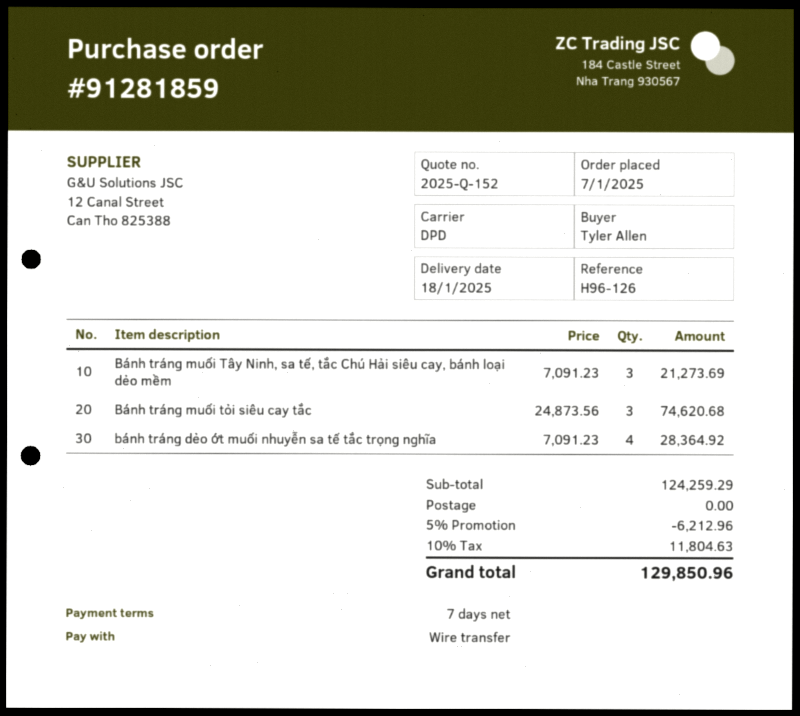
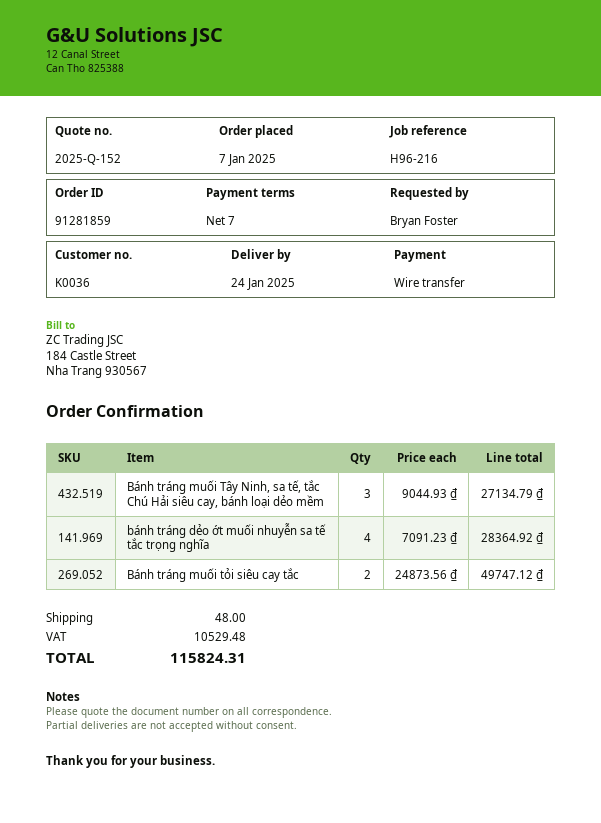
delivery date: 2025-01-18 -> 2025-01-24
reference: H96-126 -> H96-216
ordered by: Tyler Allen -> Bryan Foster
Bánh tráng muối Tây Ninh, sa tế, tắc Chú Hải siêu cay, bánh loại dẻo mềm: 3 x 7091.23 = 21273.69 -> 3 x 9044.93 = 27134.79
Bánh tráng muối tỏi siêu cay tắc: 3 x 24873.56 = 74620.68 -> 2 x 24873.56 = 49747.12
discount: 5% = 6212.96 -> none
shipping: 0.00 -> 48.00
tax: 11804.63 -> 10529.48
total: 129850.96 -> 115824.31

